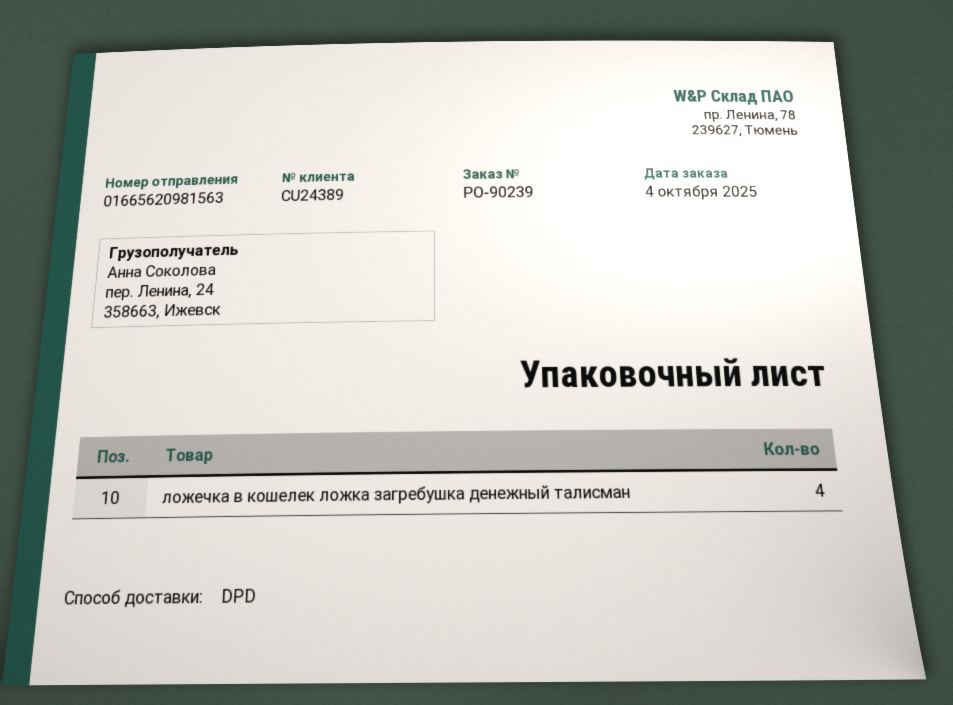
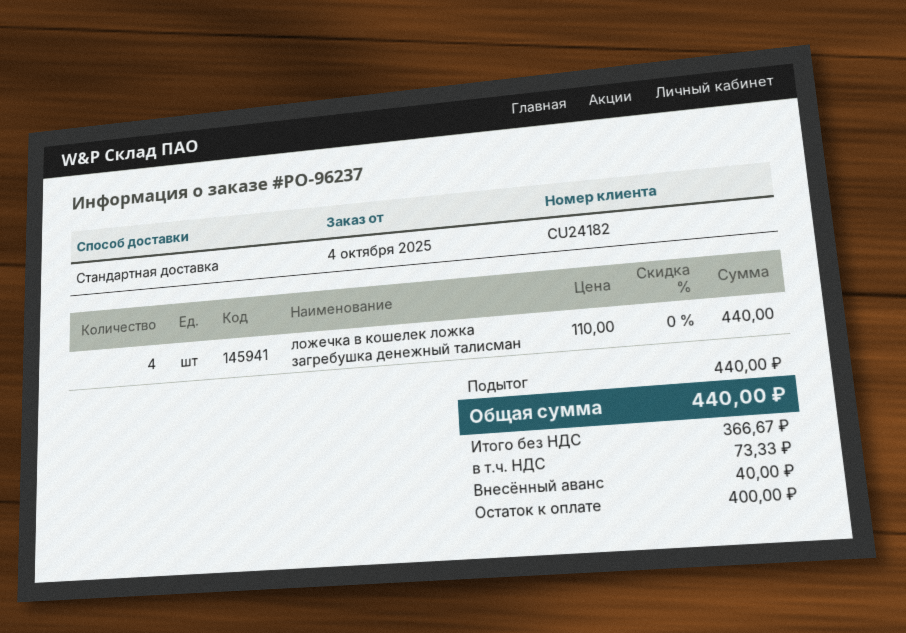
order number: PO-90239 -> PO-96237
customer number: CU24389 -> CU24182
shipping method: DPD -> standard

